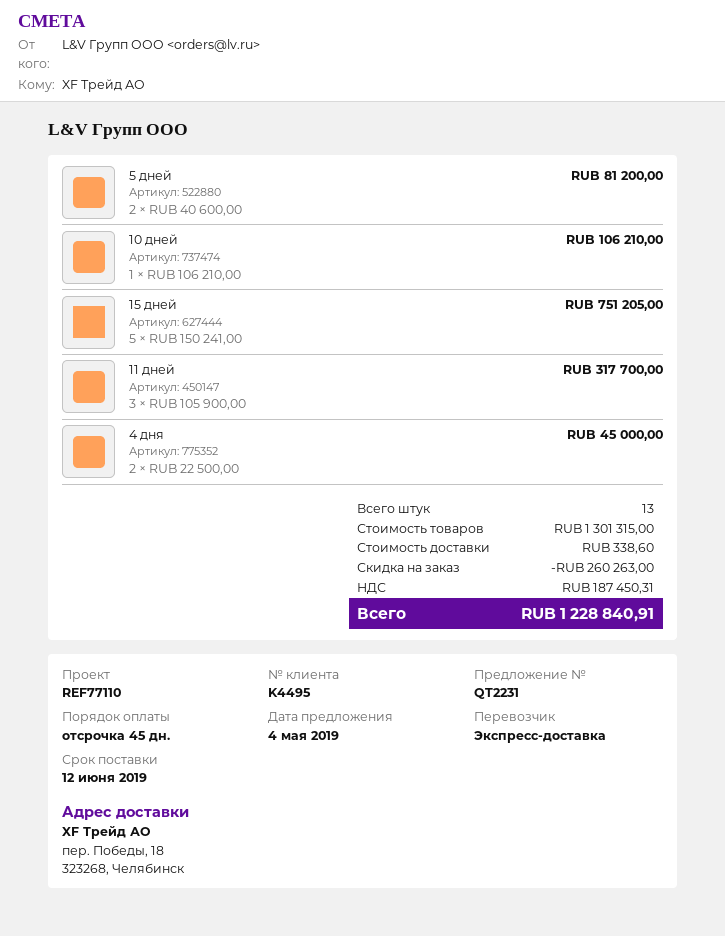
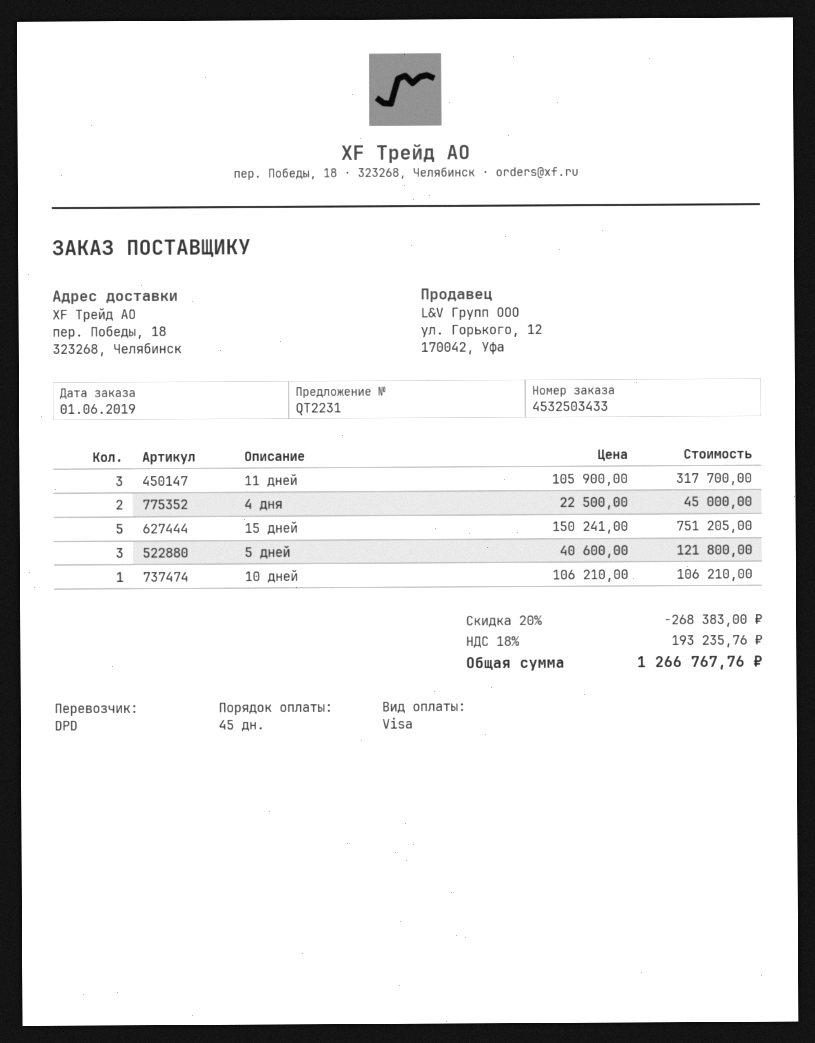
shipping method: express -> DPD
5 дней: 2 x 40600.00 = 81200.00 -> 3 x 40600.00 = 121800.00
discount: 260263.00 -> 268383.00
shipping: 338.60 -> none
tax: 187450.31 -> 193235.76
total: 1228840.91 -> 1266767.76

